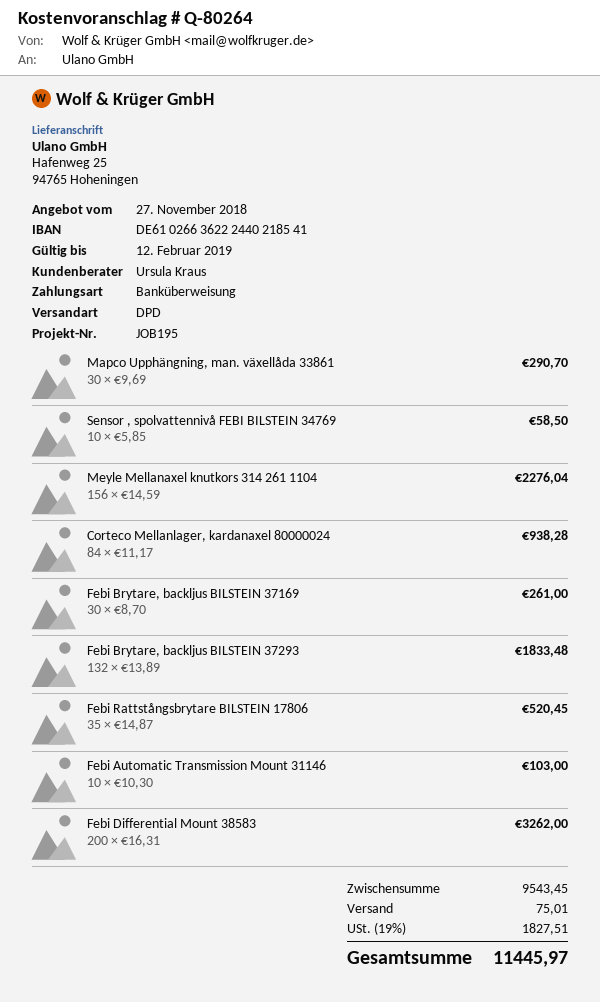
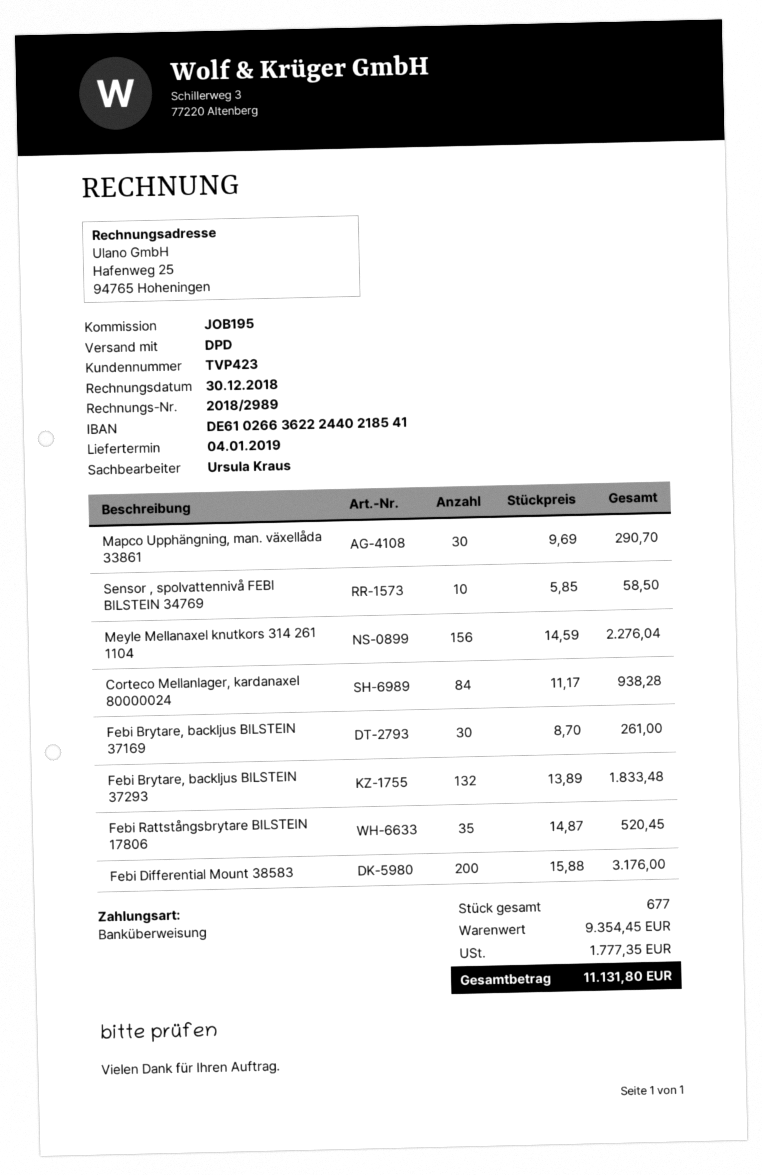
Febi Automatic Transmission Mount 31146: 10 x 10.30 = 103.00 -> none
Febi Differential Mount 38583: 200 x 16.31 = 3262.00 -> 200 x 15.88 = 3176.00
subtotal: 9543.45 -> 9354.45
shipping: 75.01 -> none
tax: 1827.51 -> 1777.35
total: 11445.97 -> 11131.80

